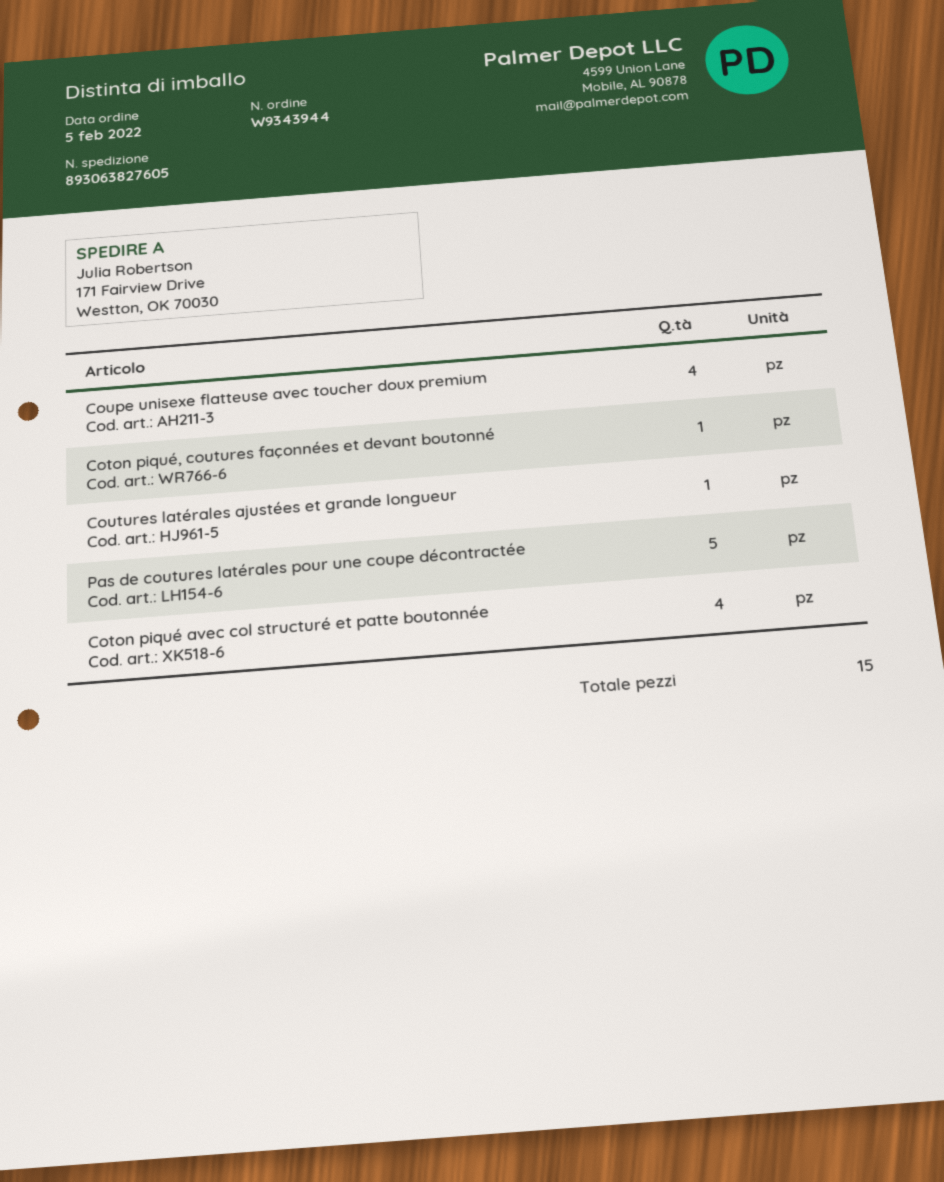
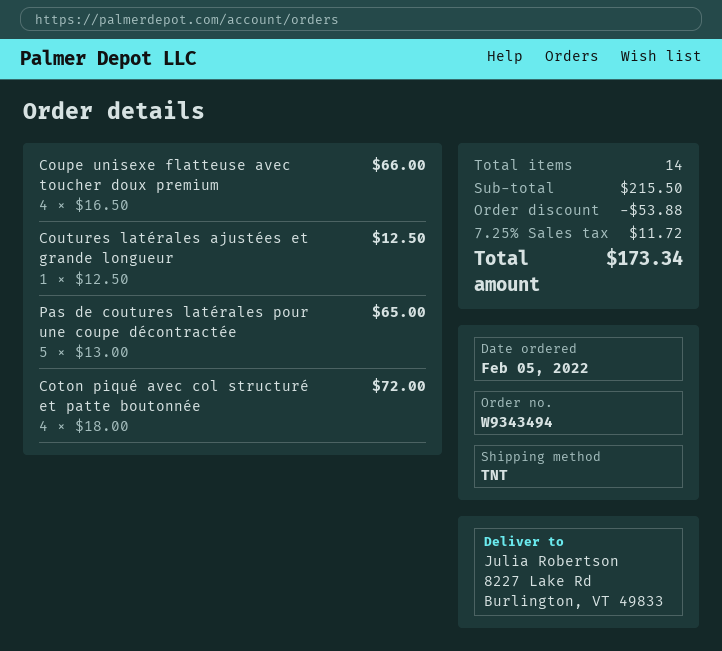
order number: W9343944 -> W9343494
ship to: 171 Fairview Drive, Westton, OK 70030 -> 8227 Lake Rd, Burlington, VT 49833
Coton piqué, coutures façonnées et devant boutonné: 1 -> none
total quantity: 15 -> 14

